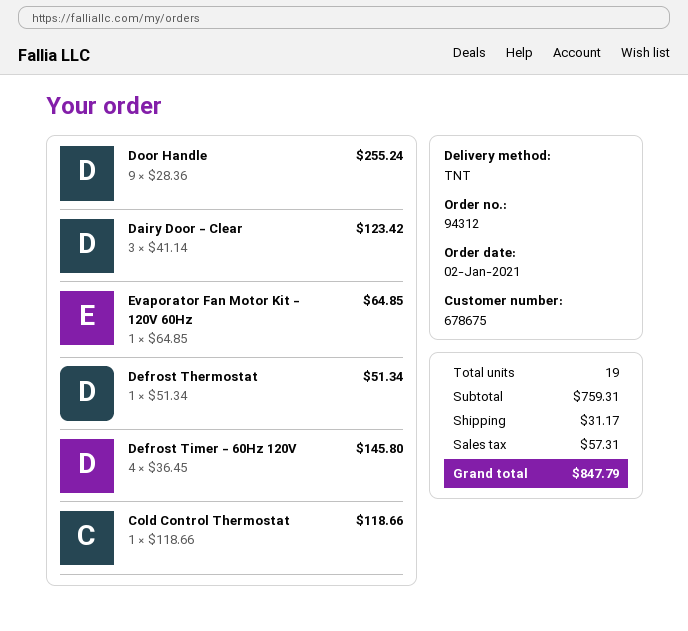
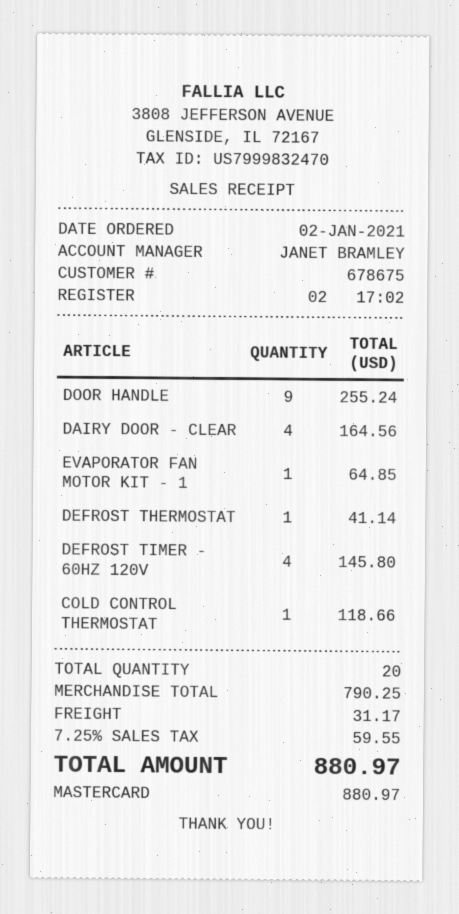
Dairy Door - Clear: 3 for 123.42 -> 4 for 164.56
Defrost Thermostat: 1 for 51.34 -> 1 for 41.14
total quantity: 19 -> 20
subtotal: 759.31 -> 790.25
tax: 57.31 -> 59.55
total: 847.79 -> 880.97

